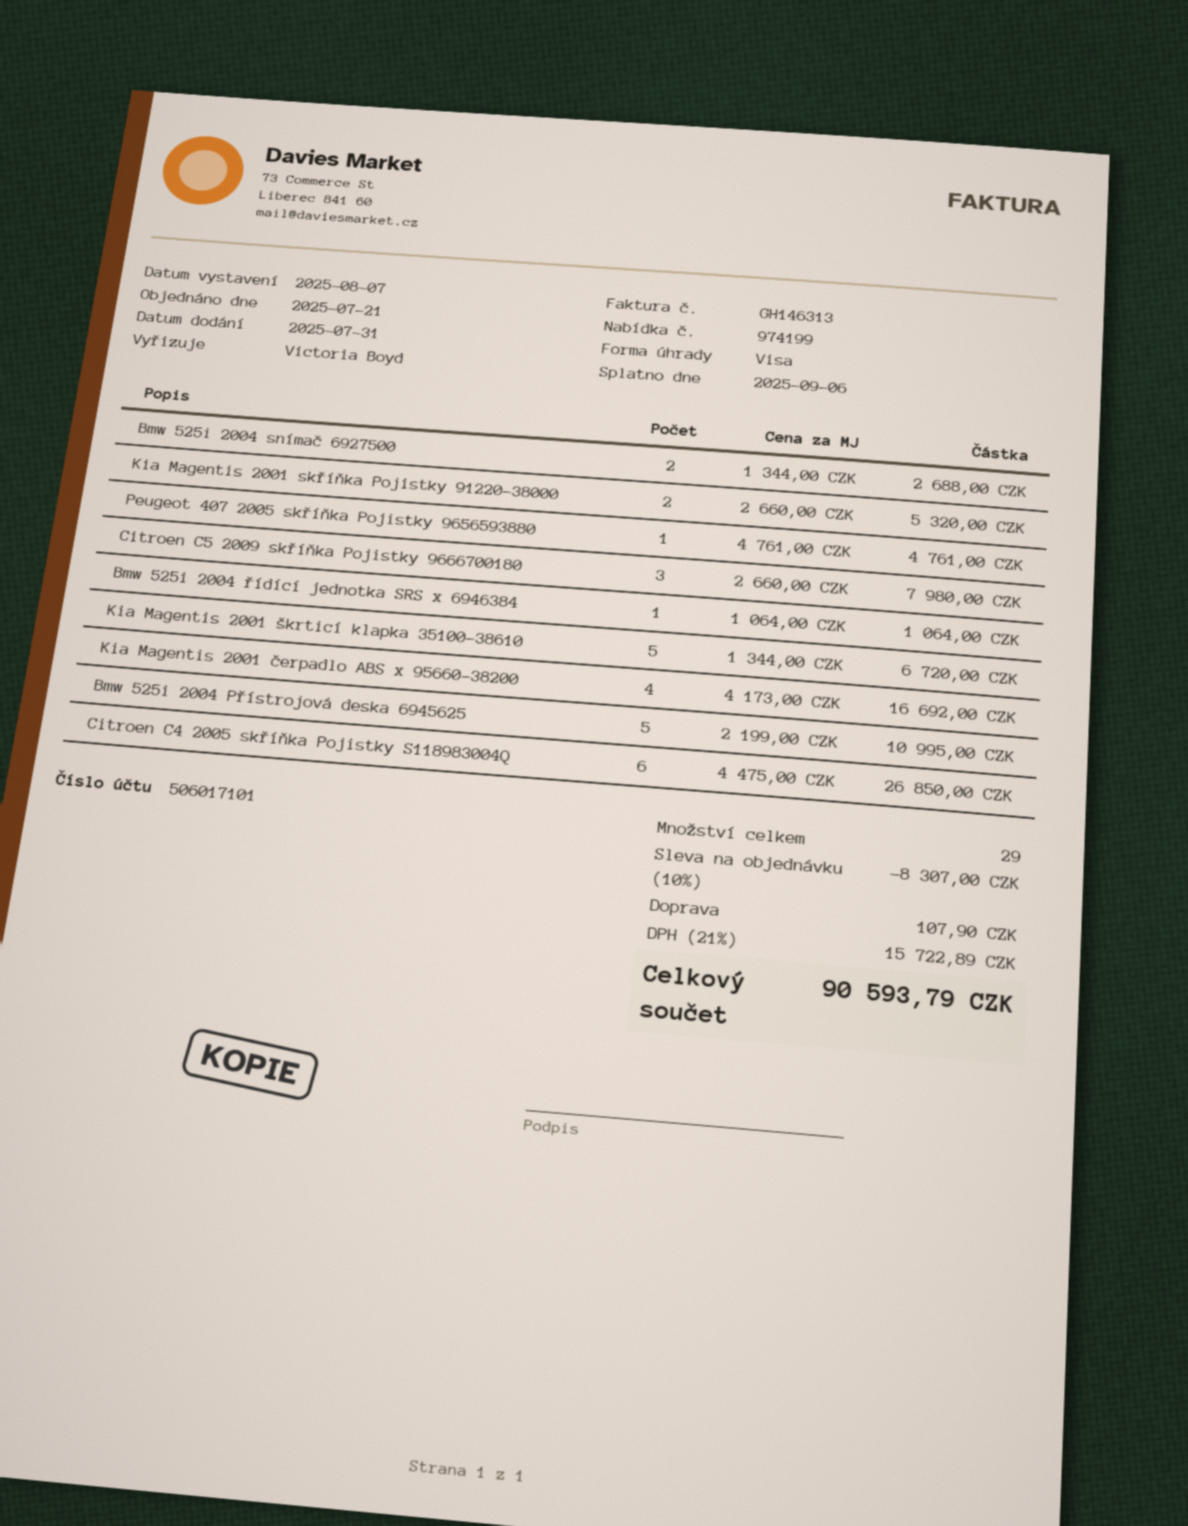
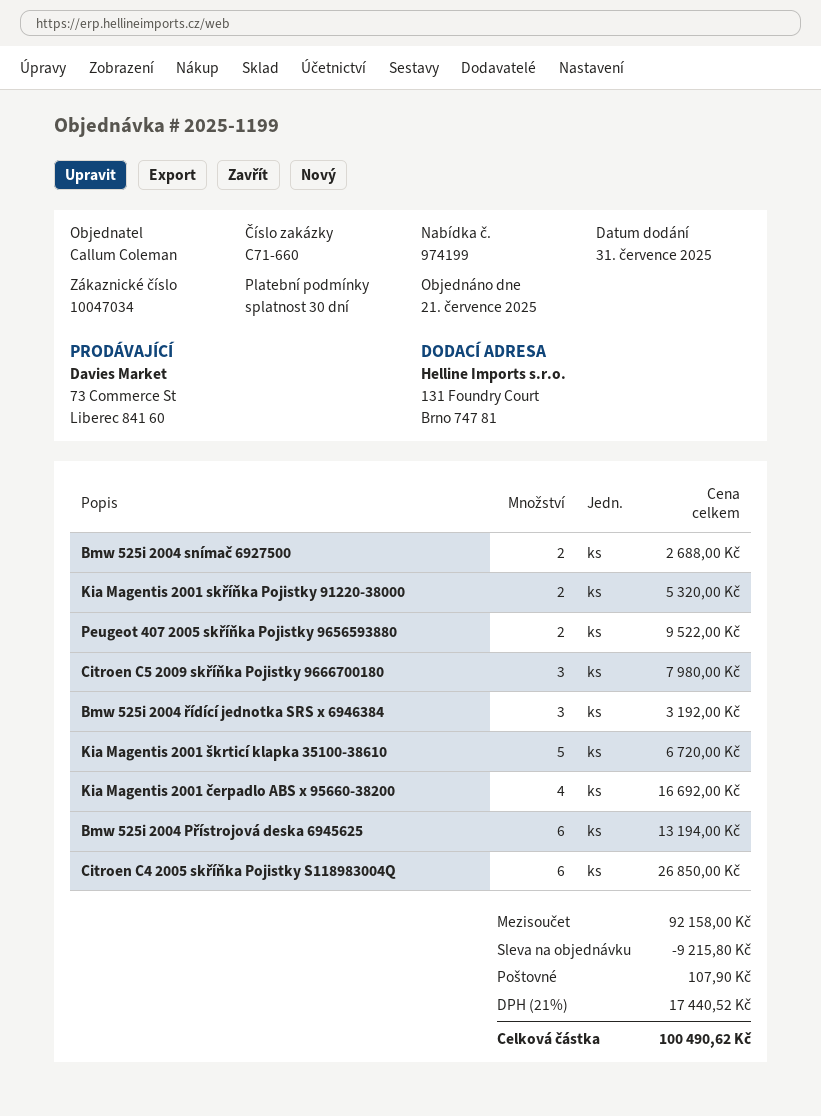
Peugeot 407 2005 skříňka Pojistky 9656593880: 1 for 4761.00 -> 2 for 9522.00
Bmw 525i 2004 řídící jednotka SRS x 6946384: 1 for 1064.00 -> 3 for 3192.00
Bmw 525i 2004 Přístrojová deska 6945625: 5 for 10995.00 -> 6 for 13194.00
discount: 8307.00 -> 9215.80
tax: 21% = 15722.89 -> 21% = 17440.52
total: 90593.79 -> 100490.62

